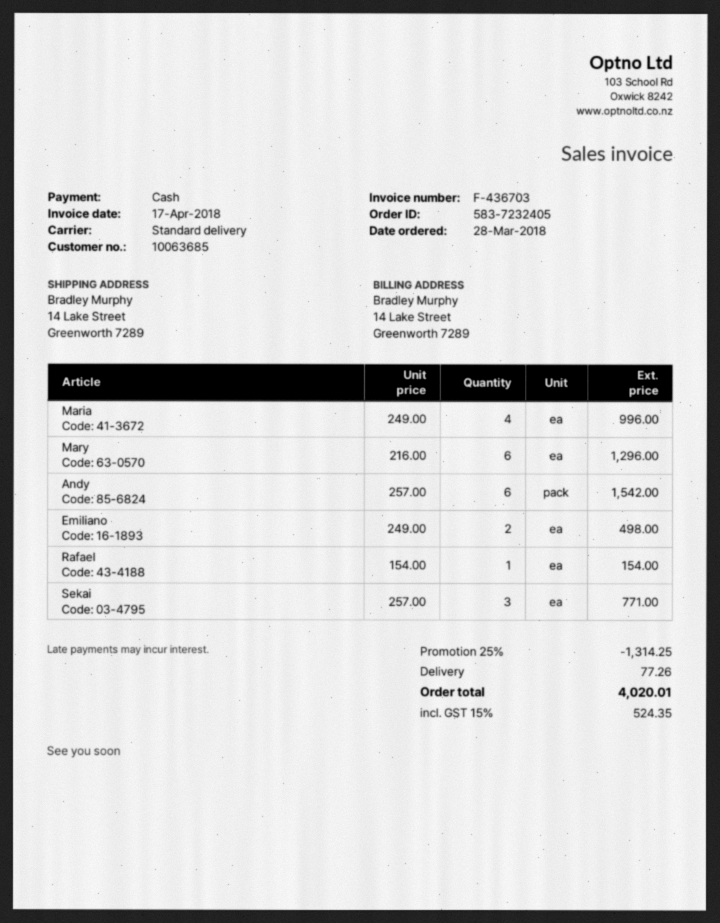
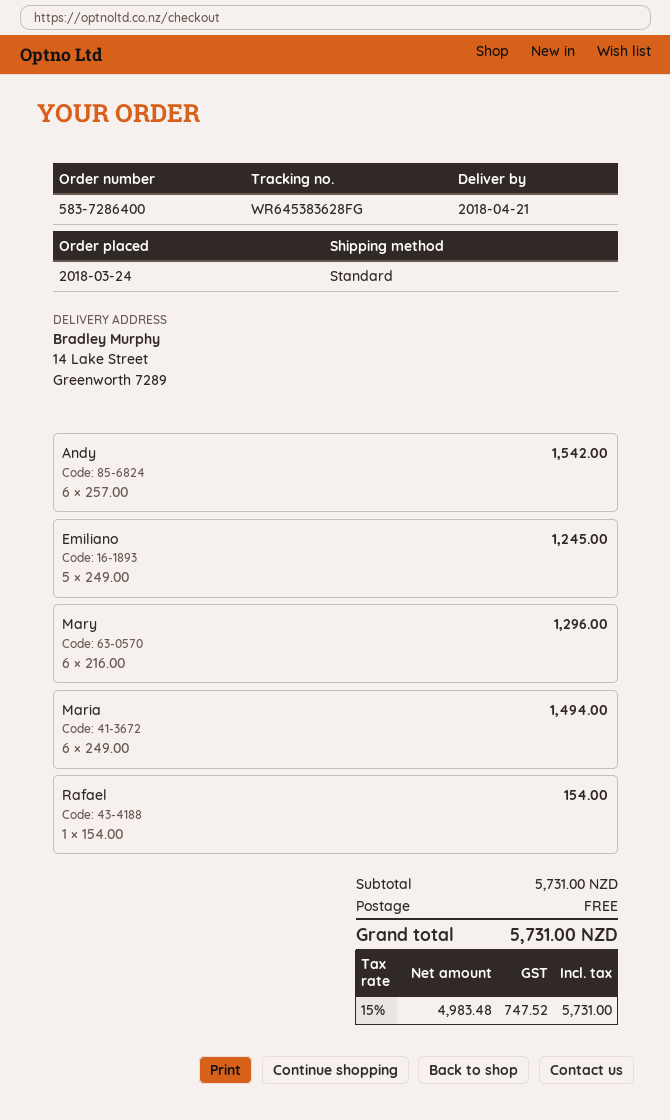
order number: 583-7232405 -> 583-7286400
order date: 2018-03-28 -> 2018-03-24
Maria: 4 x 249.00 = 996.00 -> 6 x 249.00 = 1494.00
Emiliano: 2 x 249.00 = 498.00 -> 5 x 249.00 = 1245.00
Sekai: 3 x 257.00 = 771.00 -> none
discount: 25% = 1314.25 -> none
shipping: 77.26 -> 0.00
tax: 15% = 524.35 -> 15% = 747.52
total: 4020.01 -> 5731.00

